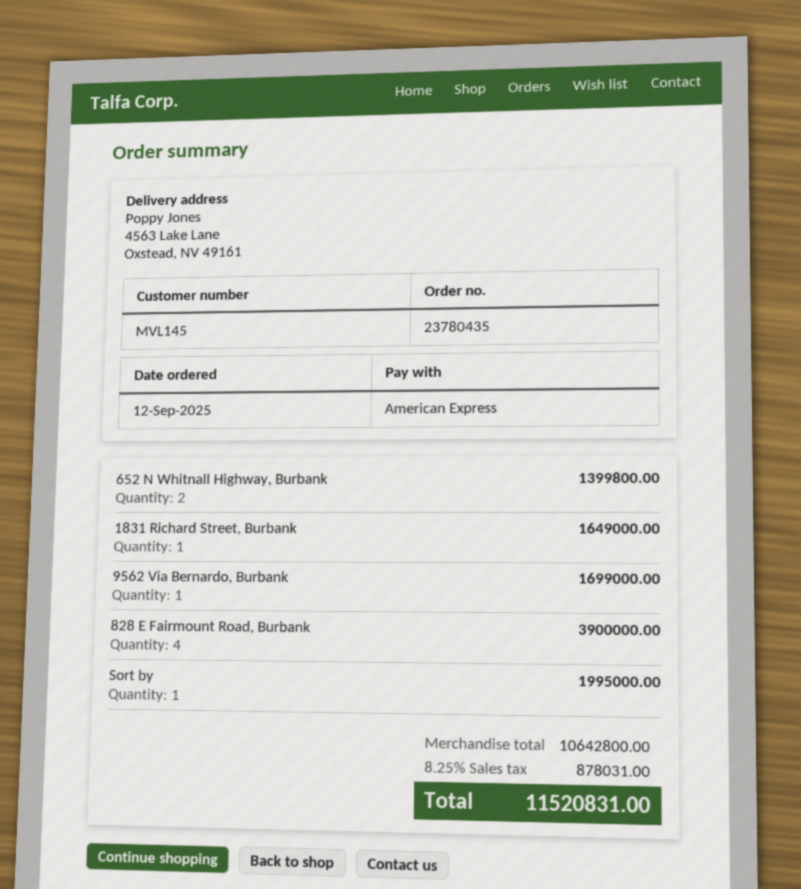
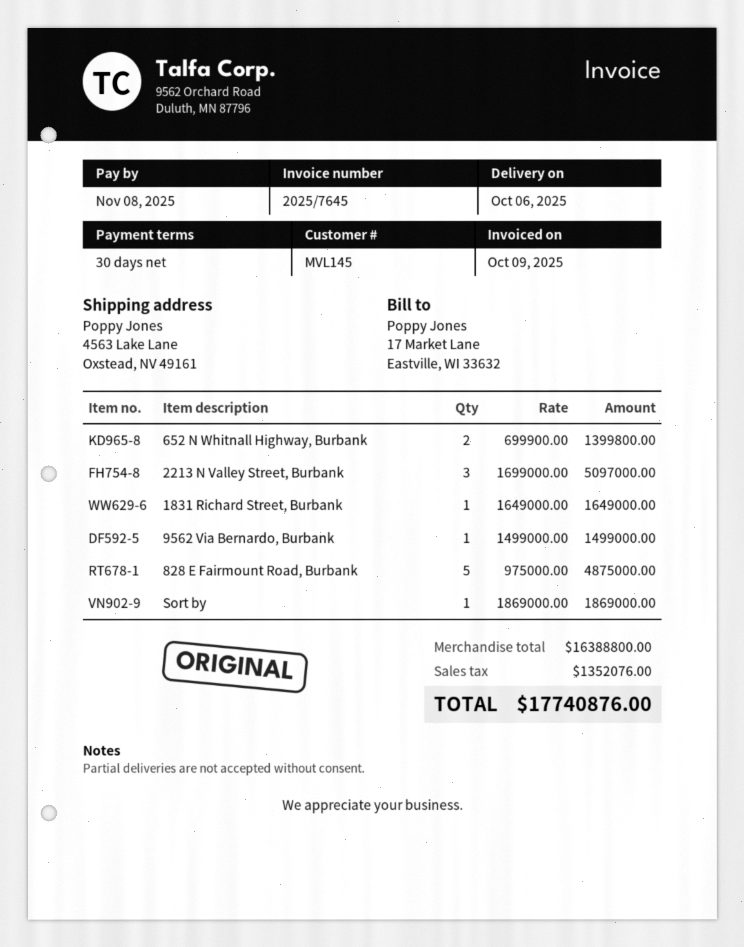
9562 Via Bernardo, Burbank: 1 for 1699000.00 -> 1 for 1499000.00
828 E Fairmount Road, Burbank: 4 for 3900000.00 -> 5 for 4875000.00
Sort by: 1 for 1995000.00 -> 1 for 1869000.00
2213 N Valley Street, Burbank: none -> 3 for 5097000.00
subtotal: 10642800.00 -> 16388800.00
tax: 878031.00 -> 1352076.00
total: 11520831.00 -> 17740876.00

